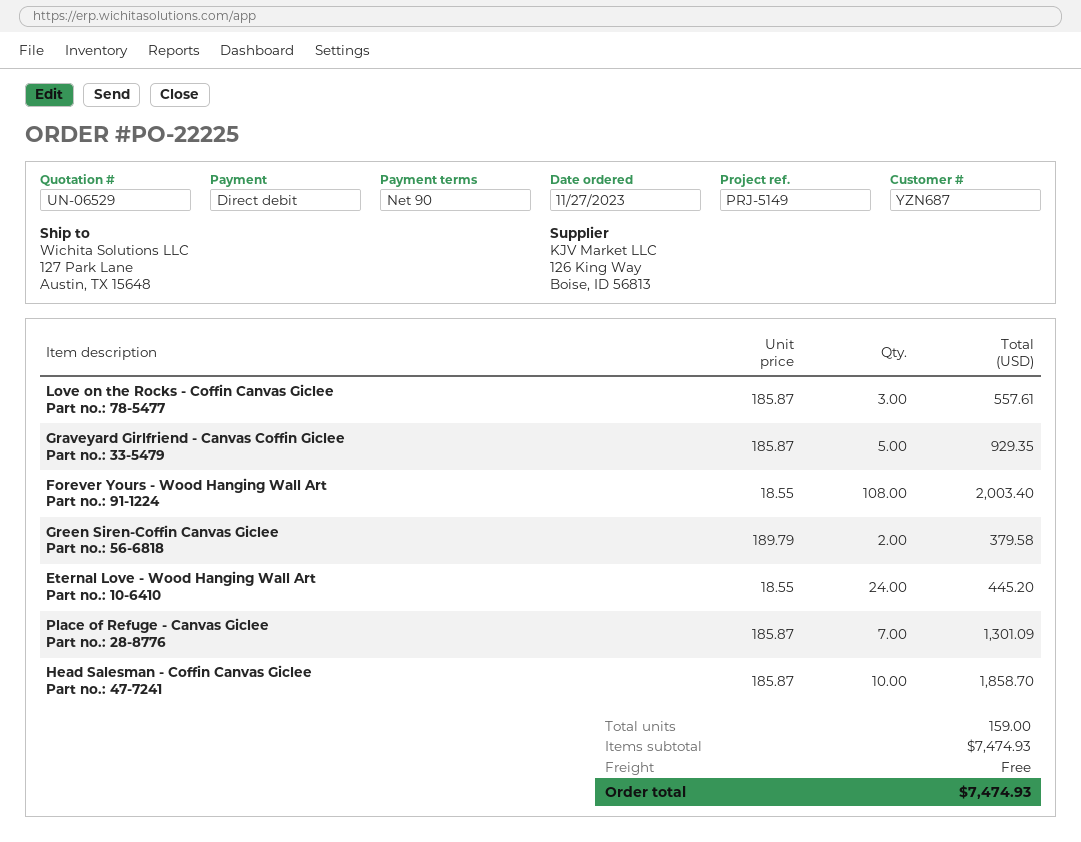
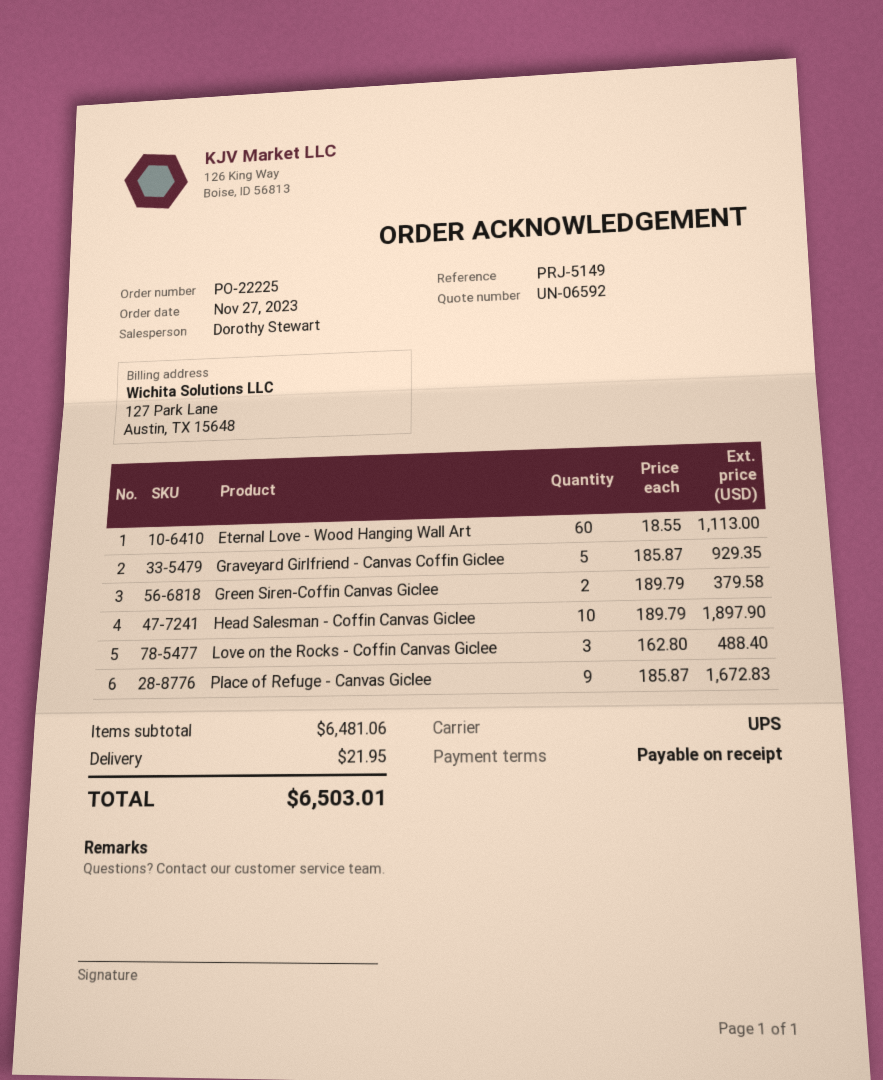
quote number: UN-06529 -> UN-06592
payment terms: 90 days -> on receipt
Love on the Rocks - Coffin Canvas Giclee: 3 x 185.87 = 557.61 -> 3 x 162.80 = 488.40
Forever Yours - Wood Hanging Wall Art: 108 x 18.55 = 2003.40 -> none
Eternal Love - Wood Hanging Wall Art: 24 x 18.55 = 445.20 -> 60 x 18.55 = 1113.00
Place of Refuge - Canvas Giclee: 7 x 185.87 = 1301.09 -> 9 x 185.87 = 1672.83
Head Salesman - Coffin Canvas Giclee: 10 x 185.87 = 1858.70 -> 10 x 189.79 = 1897.90
subtotal: 7474.93 -> 6481.06
shipping: 0.00 -> 21.95
total: 7474.93 -> 6503.01

